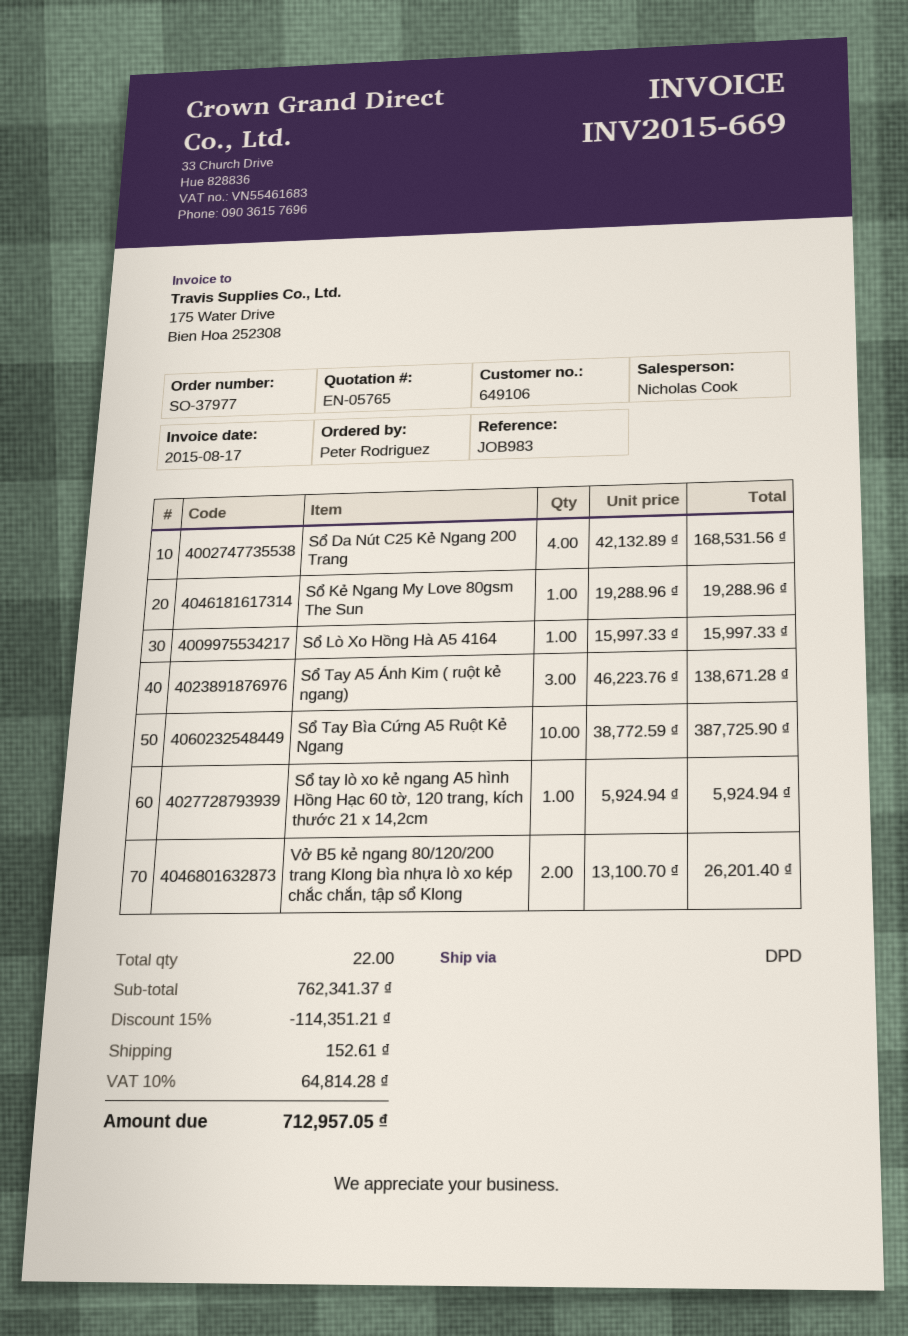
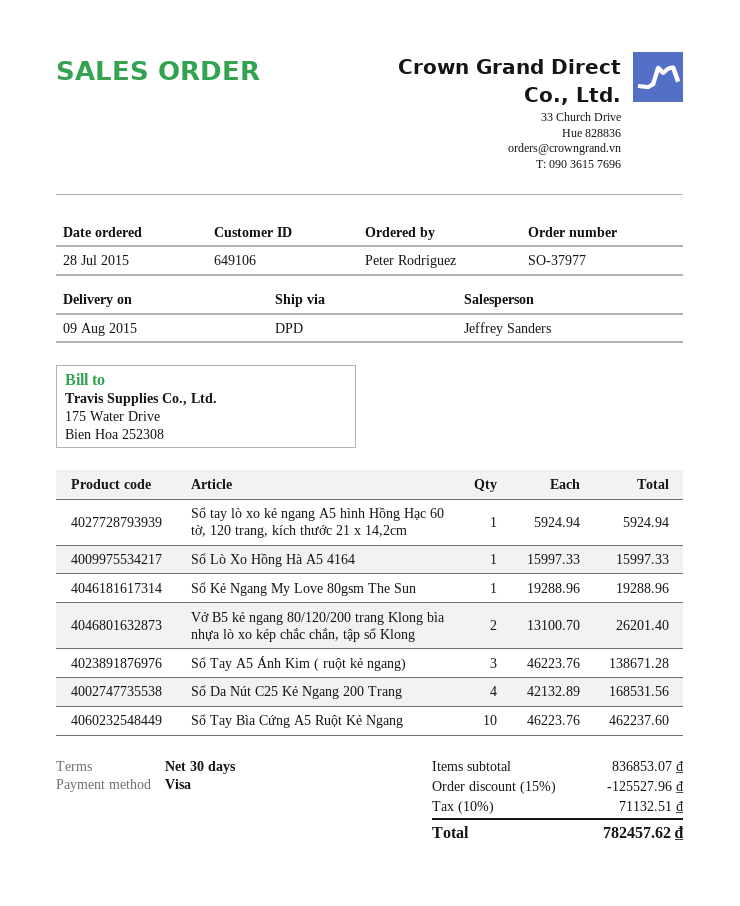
sales rep: Nicholas Cook -> Jeffrey Sanders
Sổ Tay Bìa Cứng A5 Ruột Kẻ Ngang: 10 x 38772.59 = 387725.90 -> 10 x 46223.76 = 462237.60
subtotal: 762341.37 -> 836853.07
discount: 15% = 114351.21 -> 15% = 125527.96
shipping: 152.61 -> none
tax: 10% = 64814.28 -> 10% = 71132.51
total: 712957.05 -> 782457.62

